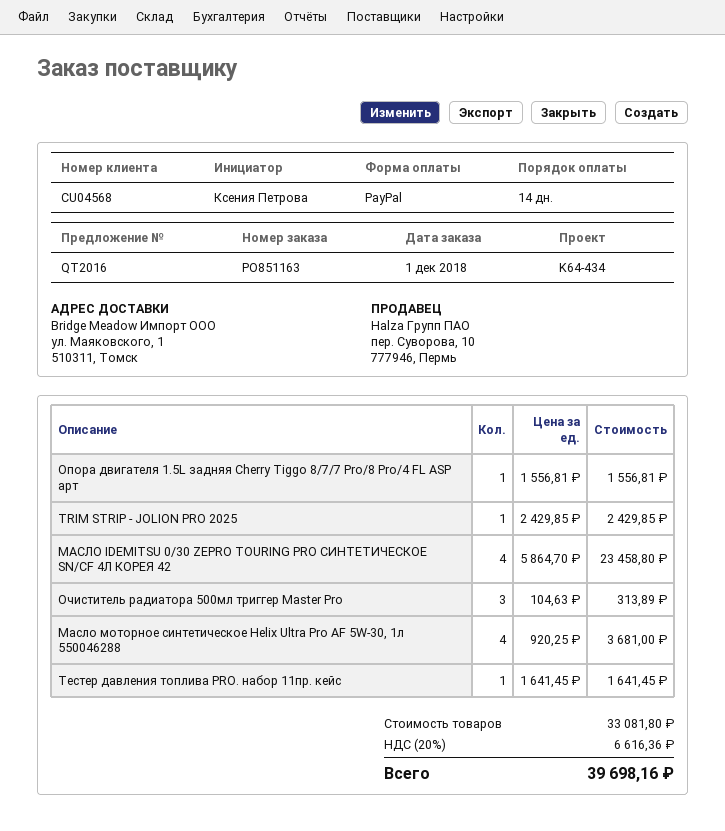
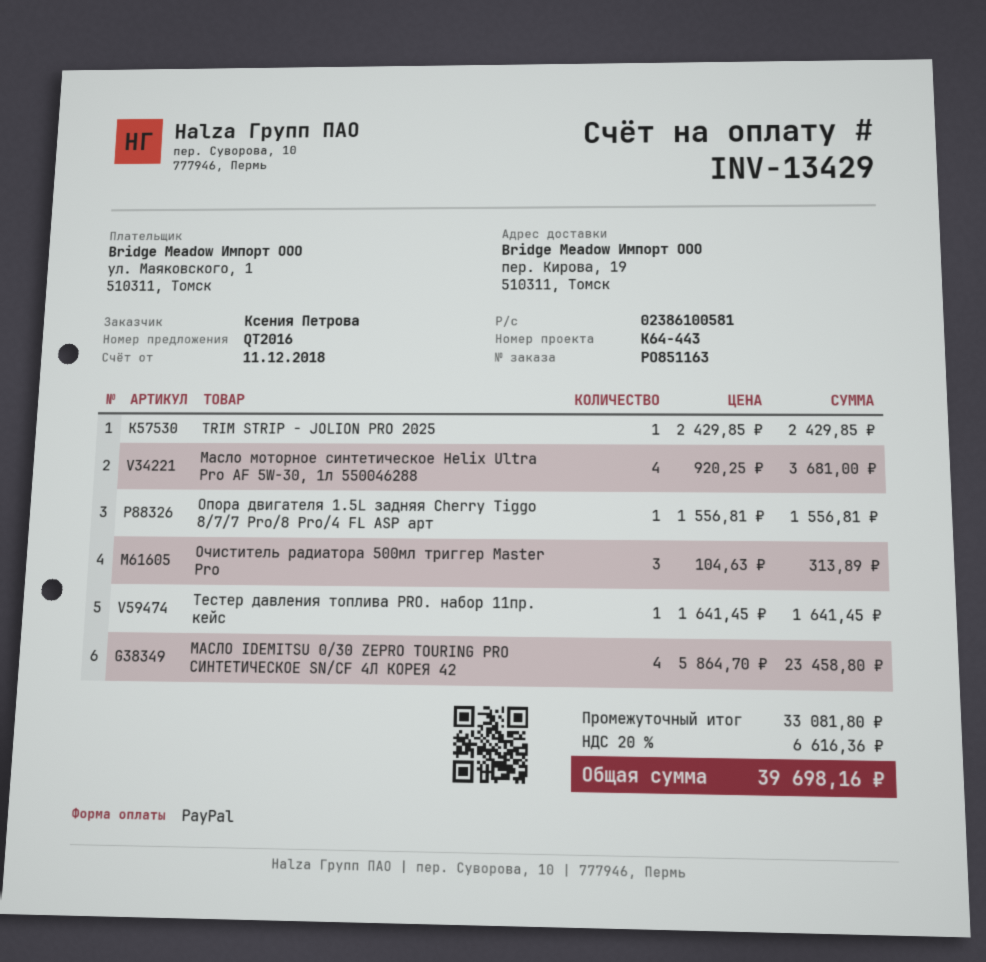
reference: K64-434 -> K64-443
ship to: ул. Маяковского, 1, 510311, Томск -> пер. Кирова, 19, 510311, Томск

